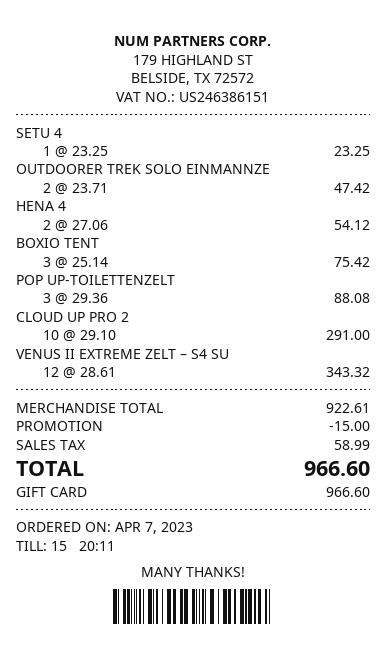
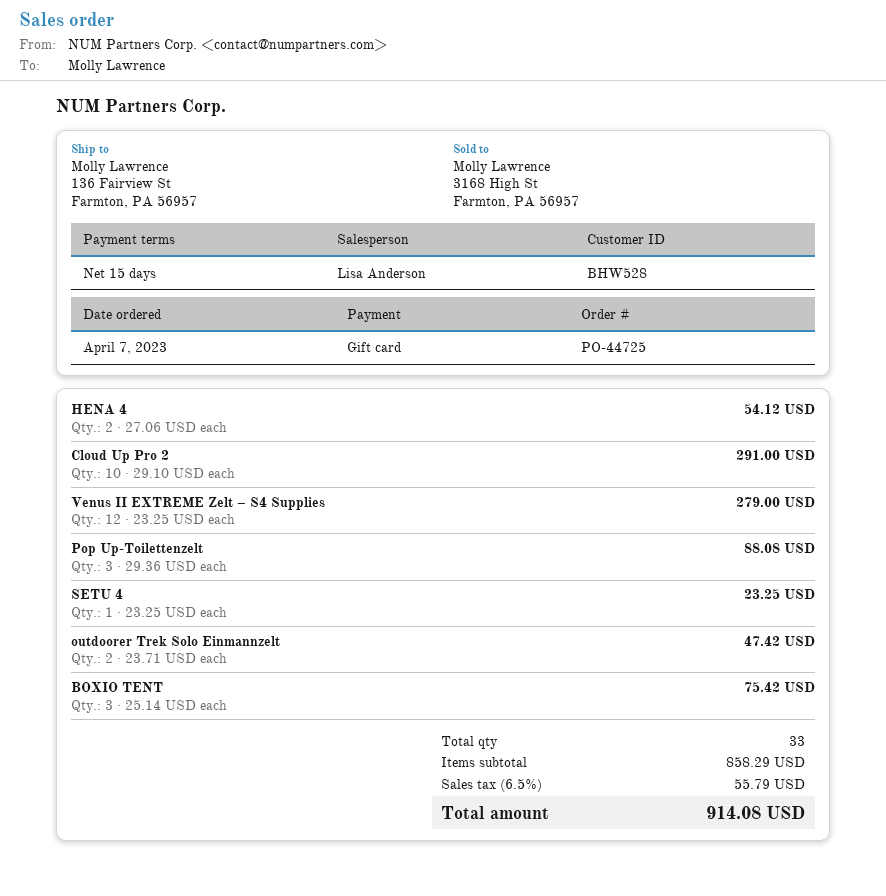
VENUS II EXTREME ZELT – S4 SU: 12 x 28.61 = 343.32 -> 12 x 23.25 = 279.00
subtotal: 922.61 -> 858.29
discount: 15.00 -> none
tax: 58.99 -> 55.79
total: 966.60 -> 914.08

